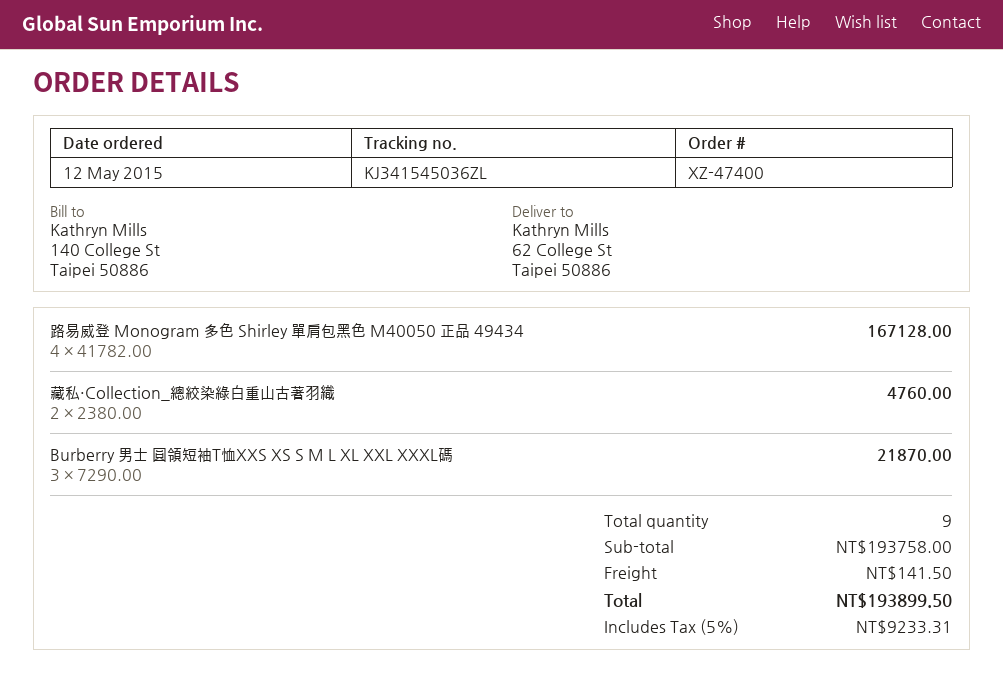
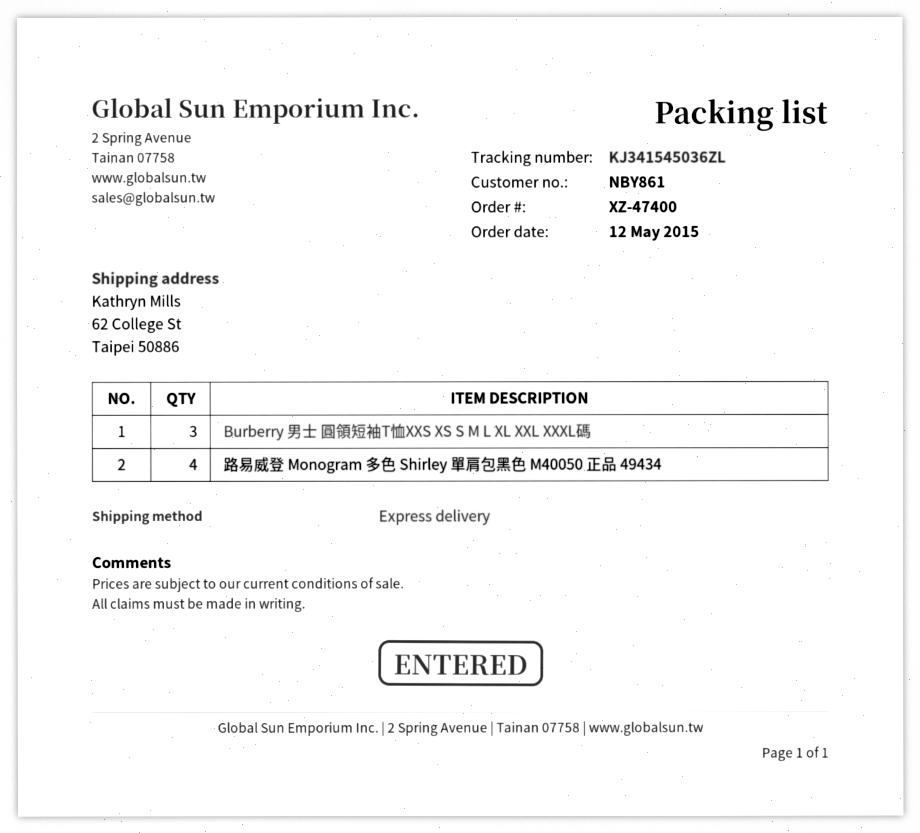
藏私·Collection_總絞染綠白重山古著羽織: 2 -> none

